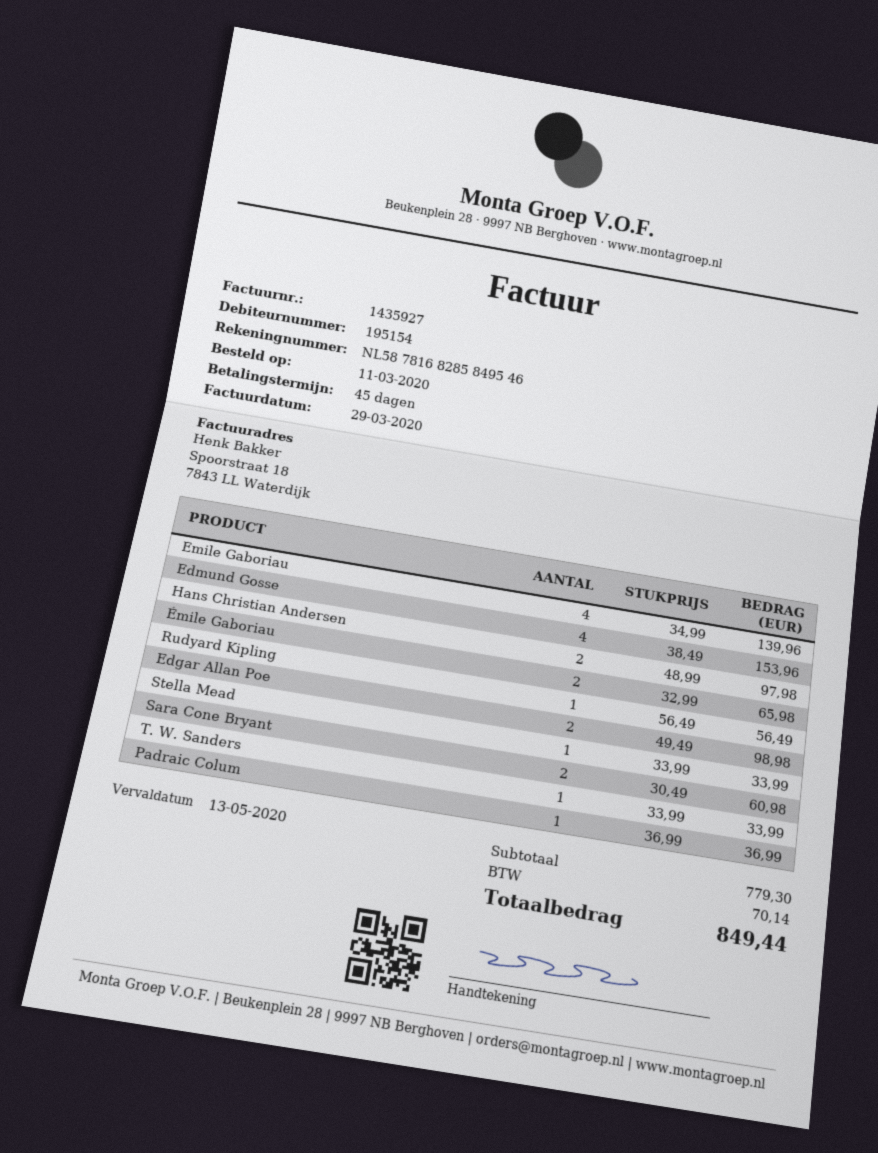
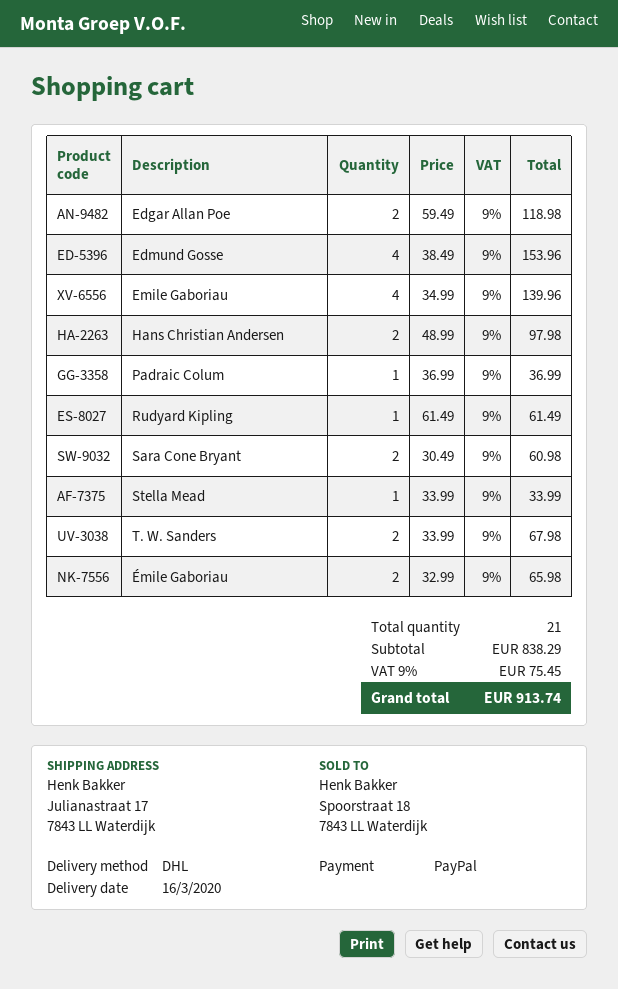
Rudyard Kipling: 1 x 56.49 = 56.49 -> 1 x 61.49 = 61.49
Edgar Allan Poe: 2 x 49.49 = 98.98 -> 2 x 59.49 = 118.98
T. W. Sanders: 1 x 33.99 = 33.99 -> 2 x 33.99 = 67.98
subtotal: 779.30 -> 838.29
tax: 70.14 -> 75.45
total: 849.44 -> 913.74

